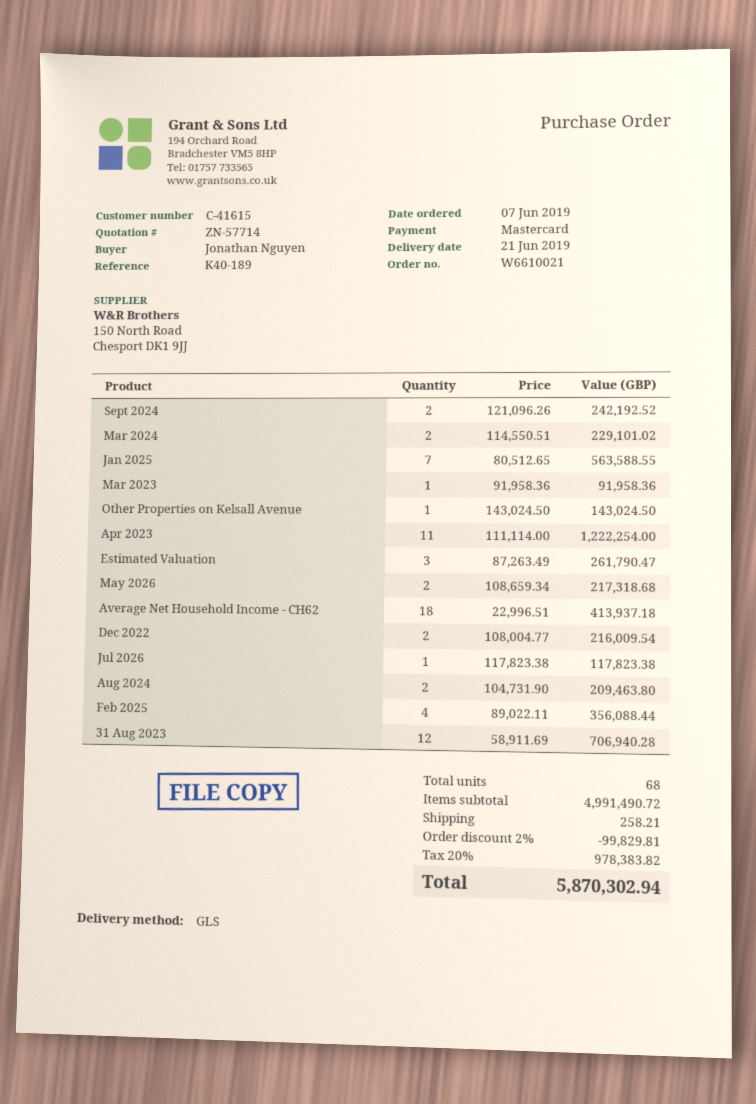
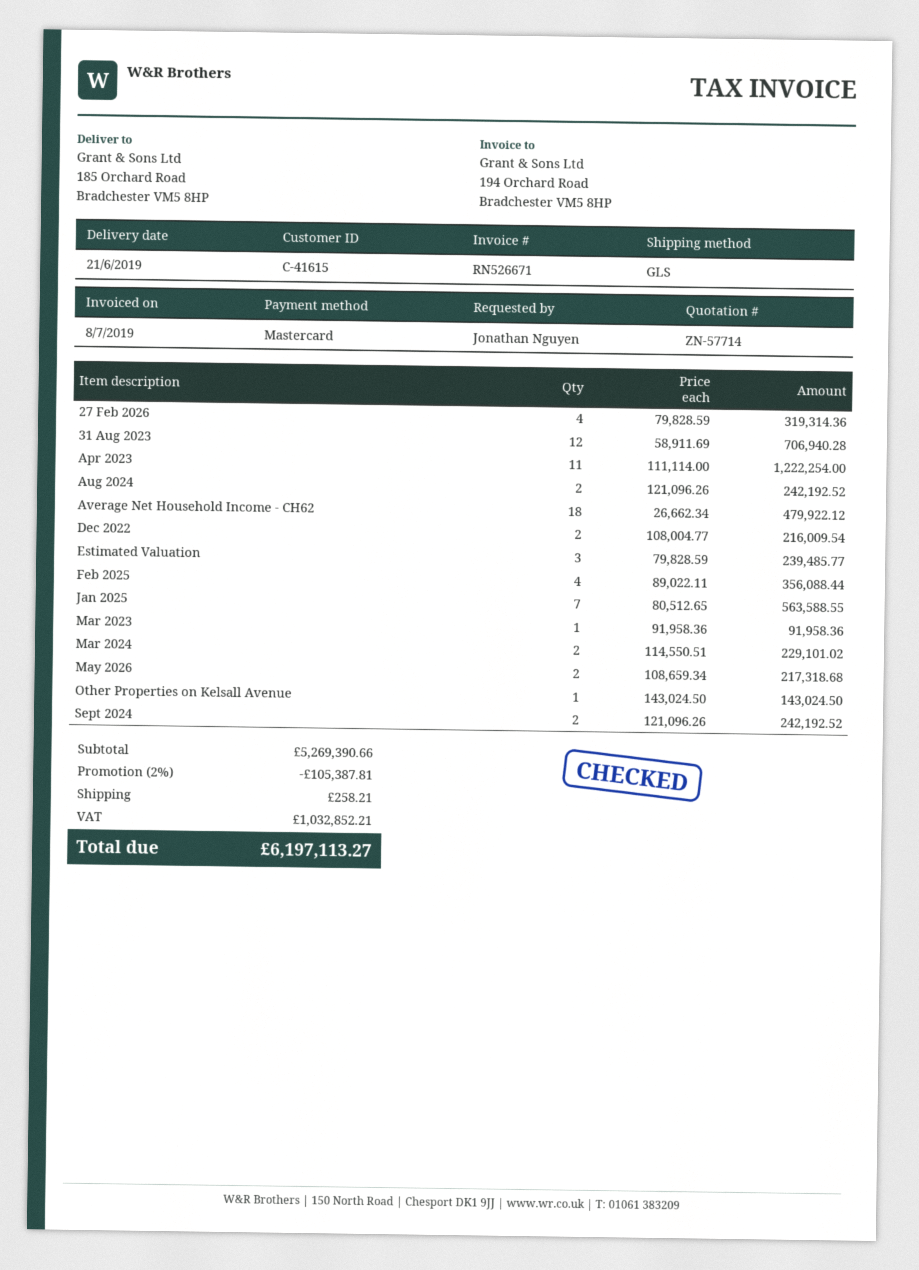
Estimated Valuation: 3 x 87263.49 = 261790.47 -> 3 x 79828.59 = 239485.77
Average Net Household Income - CH62: 18 x 22996.51 = 413937.18 -> 18 x 26662.34 = 479922.12
Jul 2026: 1 x 117823.38 = 117823.38 -> none
Aug 2024: 2 x 104731.90 = 209463.80 -> 2 x 121096.26 = 242192.52
27 Feb 2026: none -> 4 x 79828.59 = 319314.36
subtotal: 4991490.72 -> 5269390.66
discount: 2% = 99829.81 -> 2% = 105387.81
tax: 978383.82 -> 1032852.21
total: 5870302.94 -> 6197113.27

